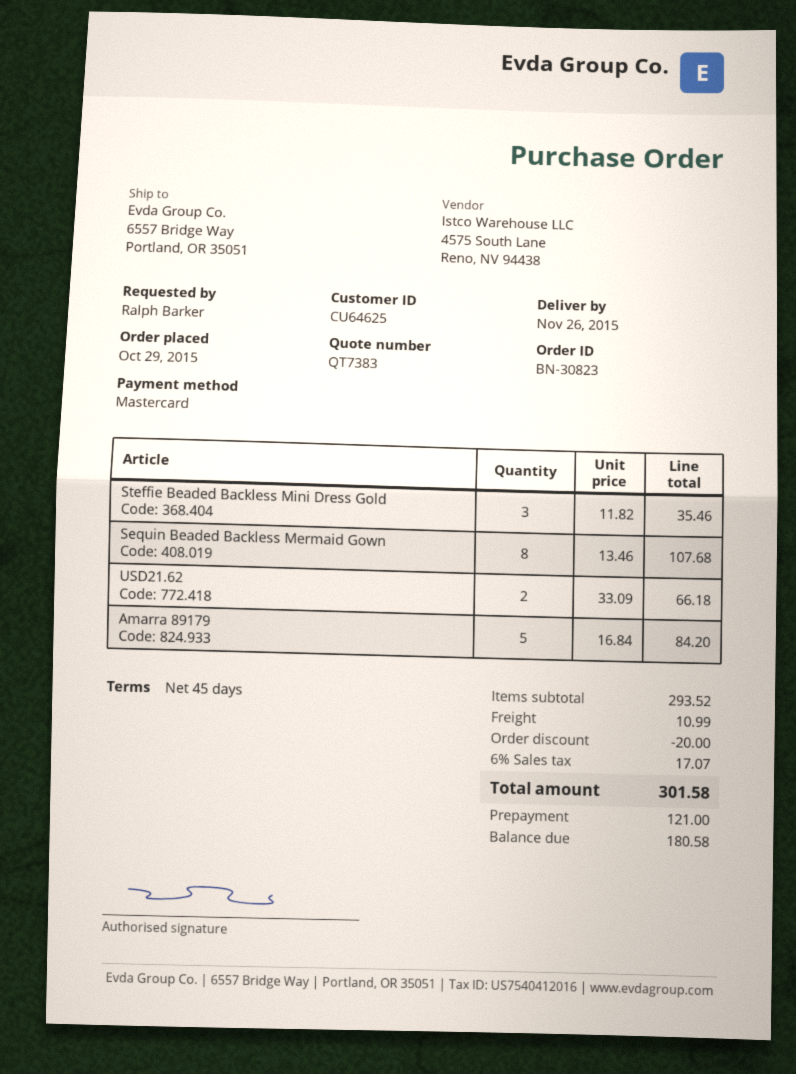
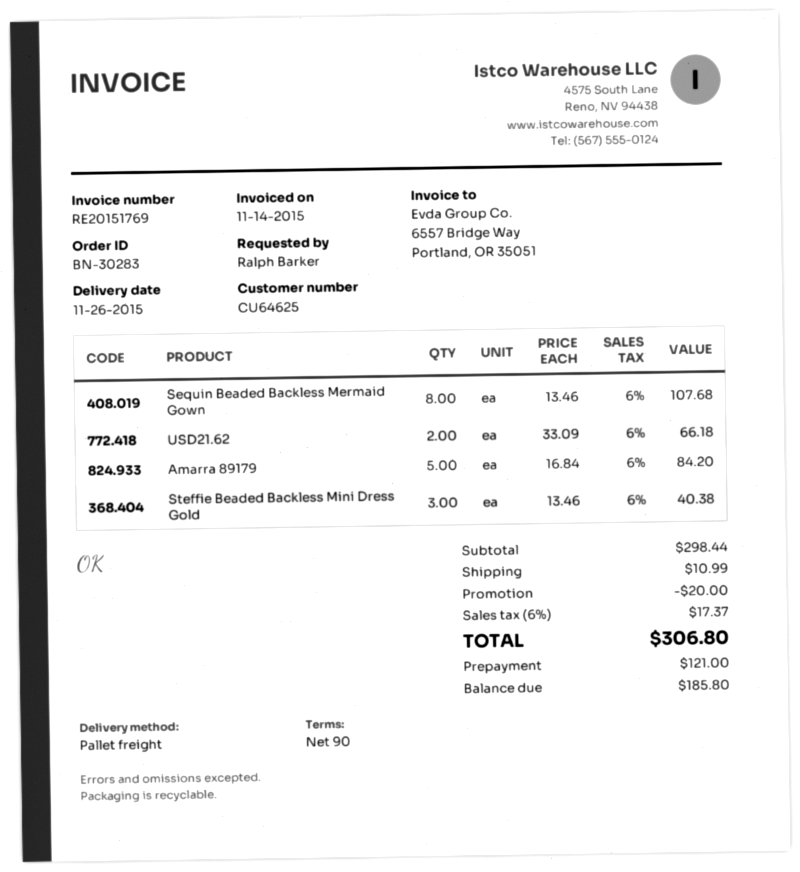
order number: BN-30823 -> BN-30283
payment terms: 45 days -> 90 days
Steffie Beaded Backless Mini Dress Gold: 3 x 11.82 = 35.46 -> 3 x 13.46 = 40.38
subtotal: 293.52 -> 298.44
tax: 6% = 17.07 -> 6% = 17.37
total: 301.58 -> 306.80
balance: 180.58 -> 185.80

